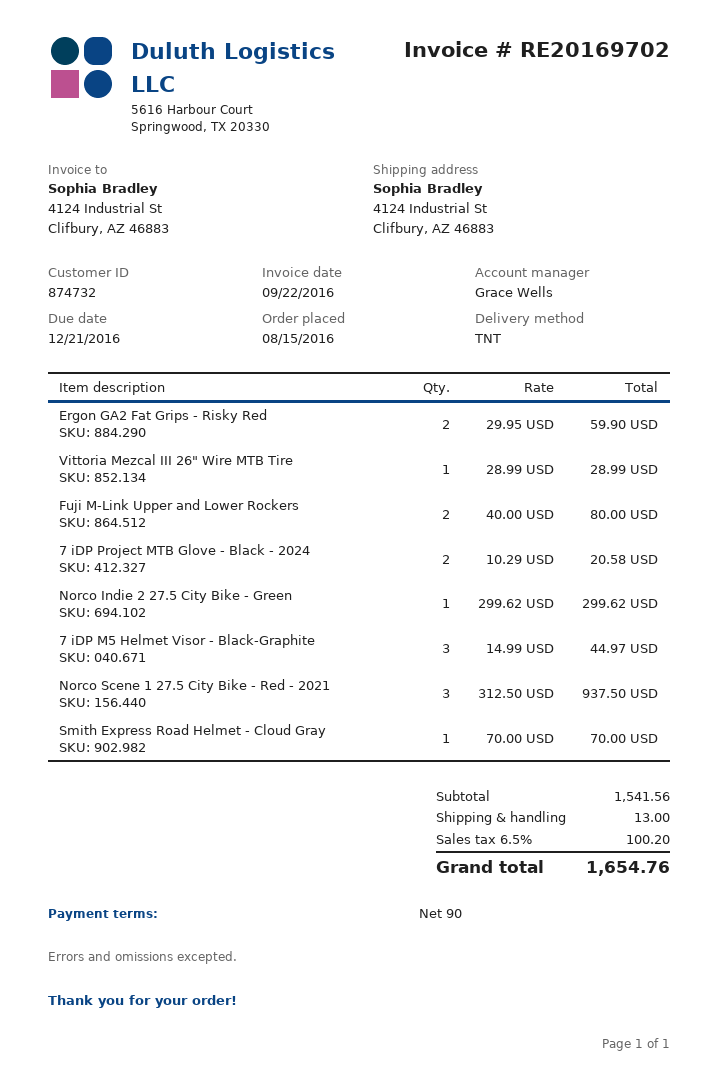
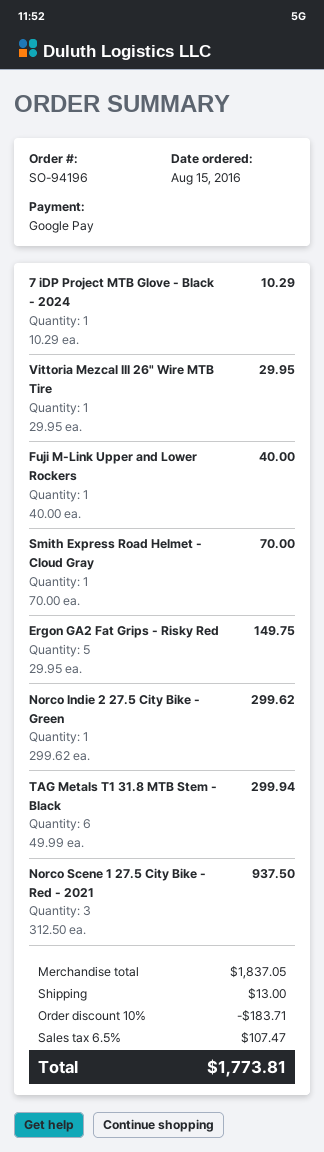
Ergon GA2 Fat Grips - Risky Red: 2 x 29.95 = 59.90 -> 5 x 29.95 = 149.75
Vittoria Mezcal III 26" Wire MTB Tire: 1 x 28.99 = 28.99 -> 1 x 29.95 = 29.95
Fuji M-Link Upper and Lower Rockers: 2 x 40.00 = 80.00 -> 1 x 40.00 = 40.00
7 iDP Project MTB Glove - Black - 2024: 2 x 10.29 = 20.58 -> 1 x 10.29 = 10.29
7 iDP M5 Helmet Visor - Black-Graphite: 3 x 14.99 = 44.97 -> none
TAG Metals T1 31.8 MTB Stem - Black: none -> 6 x 49.99 = 299.94
subtotal: 1541.56 -> 1837.05
discount: none -> 10% = 183.71
tax: 6.5% = 100.20 -> 6.5% = 107.47
total: 1654.76 -> 1773.81

